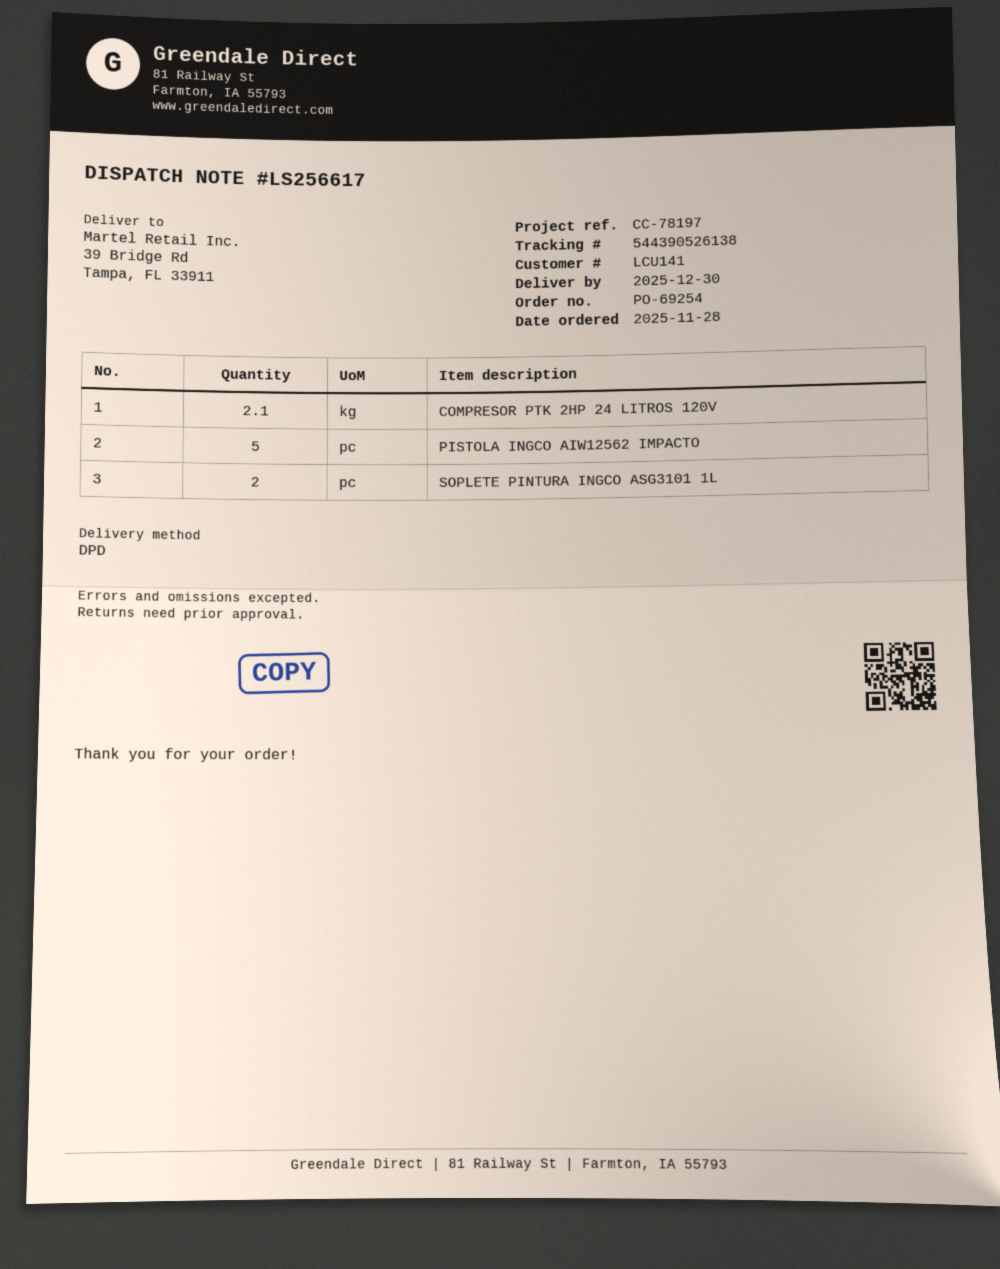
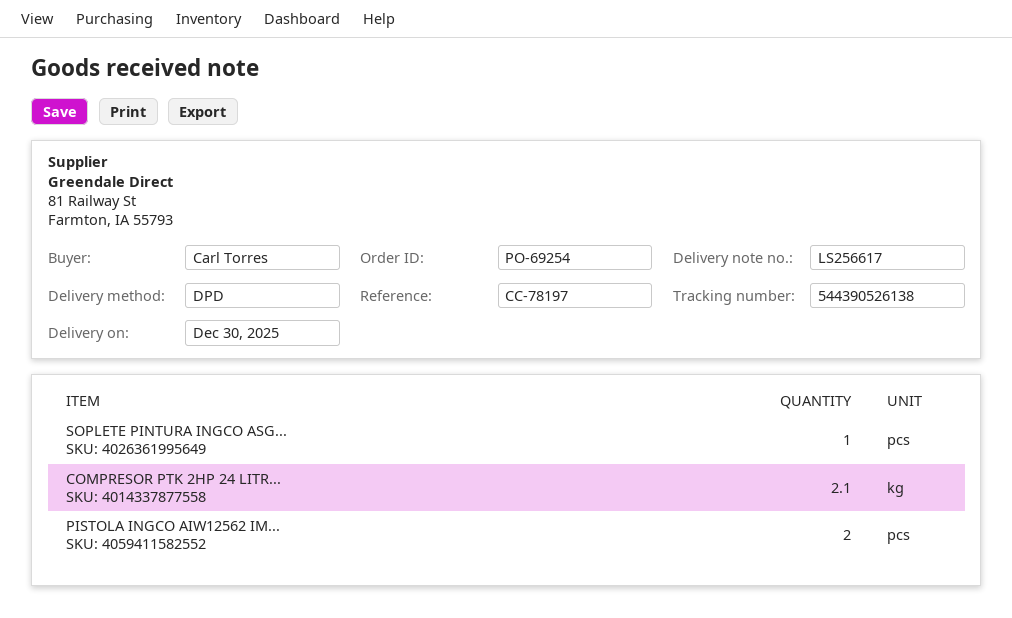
PISTOLA INGCO AIW12562 IMPACTO: 5 -> 2
SOPLETE PINTURA INGCO ASG3101 1L: 2 -> 1

